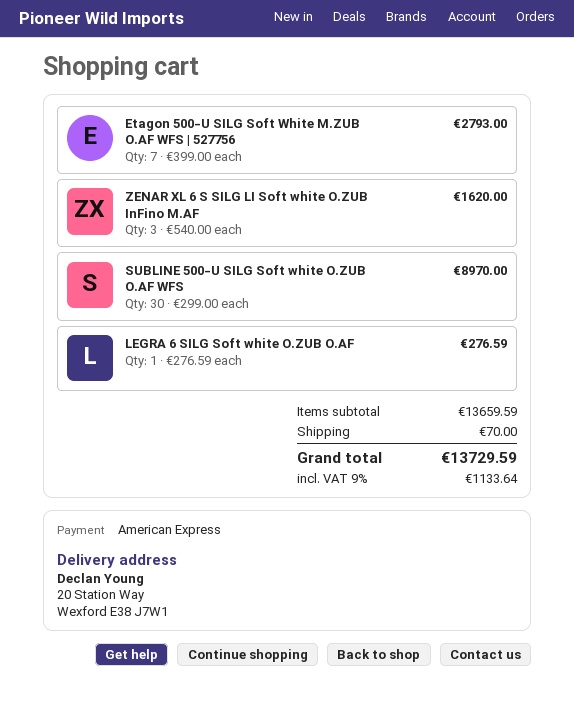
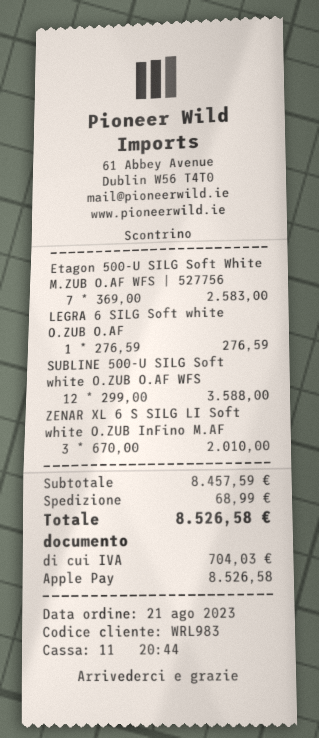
payment method: American Express -> Apple Pay
Etagon 500-U SILG Soft White M.ZUB O.AF WFS | 527756: 7 x 399.00 = 2793.00 -> 7 x 369.00 = 2583.00
ZENAR XL 6 S SILG LI Soft white O.ZUB InFino M.AF: 3 x 540.00 = 1620.00 -> 3 x 670.00 = 2010.00
SUBLINE 500-U SILG Soft white O.ZUB O.AF WFS: 30 x 299.00 = 8970.00 -> 12 x 299.00 = 3588.00
subtotal: 13659.59 -> 8457.59
shipping: 70.00 -> 68.99
tax: 1133.64 -> 704.03
total: 13729.59 -> 8526.58

